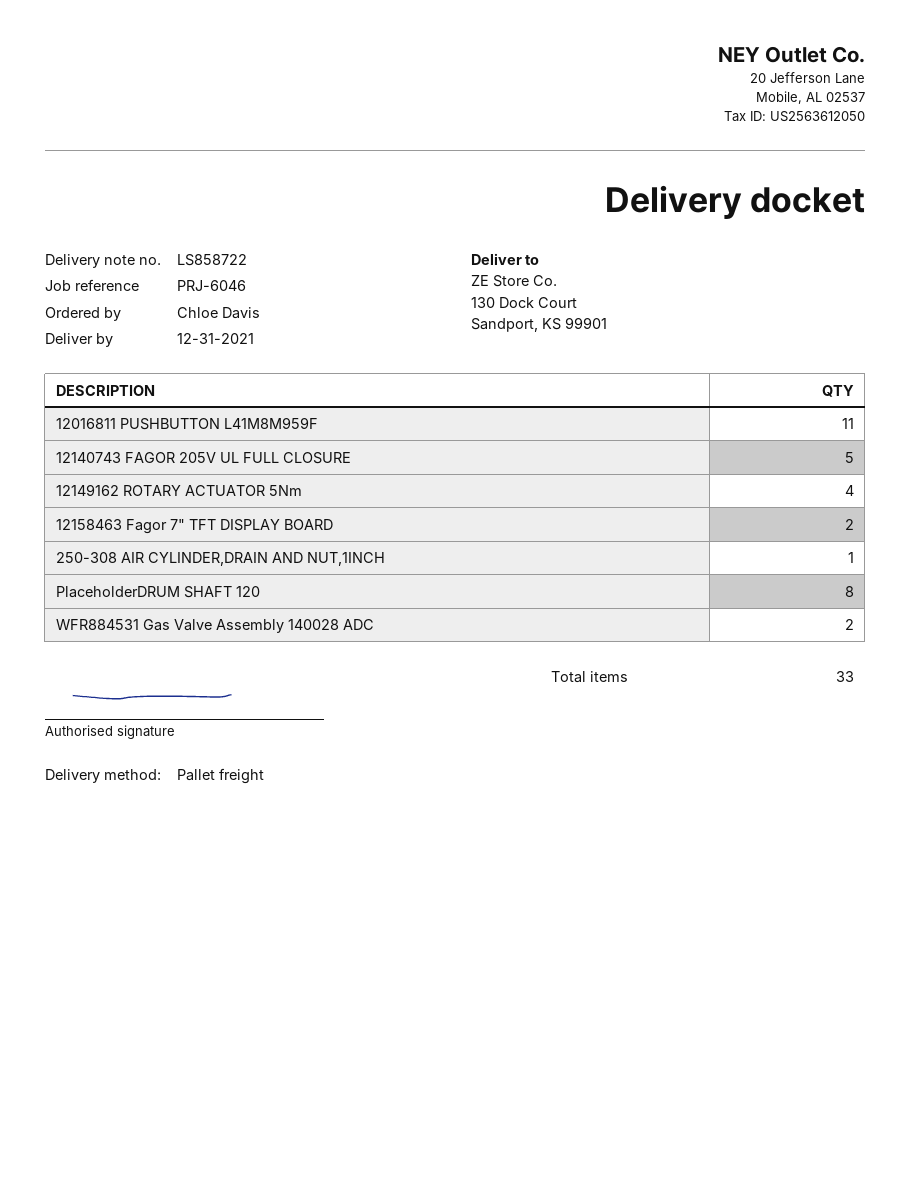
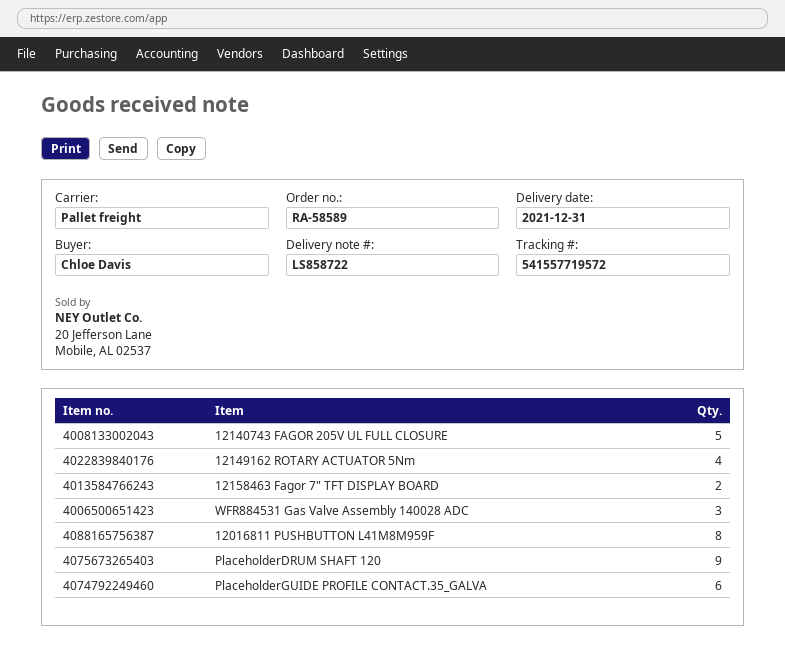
12016811 PUSHBUTTON L41M8M959F: 11 -> 8
250-308 AIR CYLINDER,DRAIN AND NUT,1INCH: 1 -> none
PlaceholderDRUM SHAFT 120: 8 -> 9
WFR884531 Gas Valve Assembly 140028 ADC: 2 -> 3
PlaceholderGUIDE PROFILE CONTACT.35_GALVA: none -> 6

